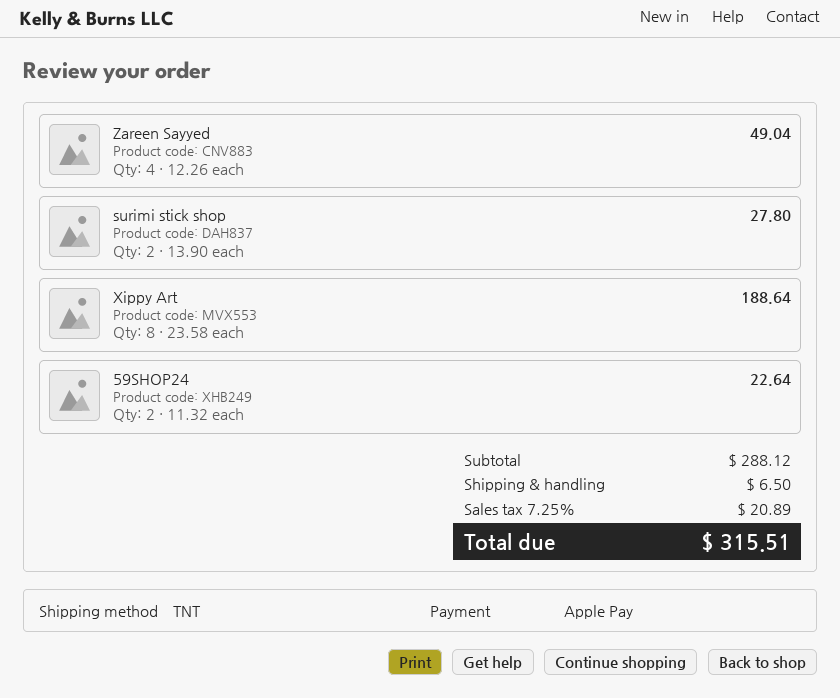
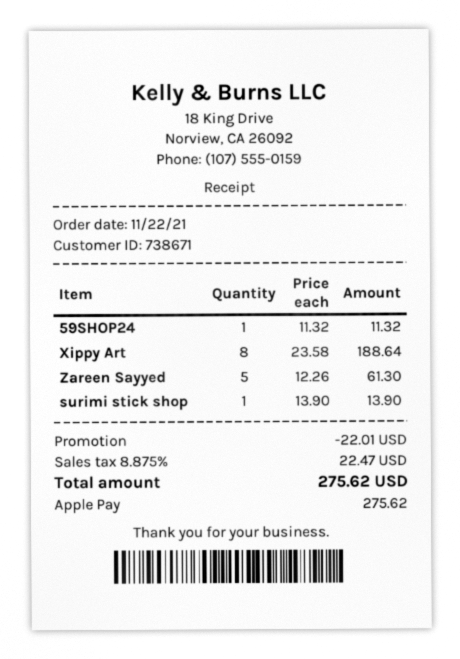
Zareen Sayyed: 4 x 12.26 = 49.04 -> 5 x 12.26 = 61.30
surimi stick shop: 2 x 13.90 = 27.80 -> 1 x 13.90 = 13.90
59SHOP24: 2 x 11.32 = 22.64 -> 1 x 11.32 = 11.32
discount: none -> 22.01
shipping: 6.50 -> none
tax: 7.25% = 20.89 -> 8.875% = 22.47
total: 315.51 -> 275.62

